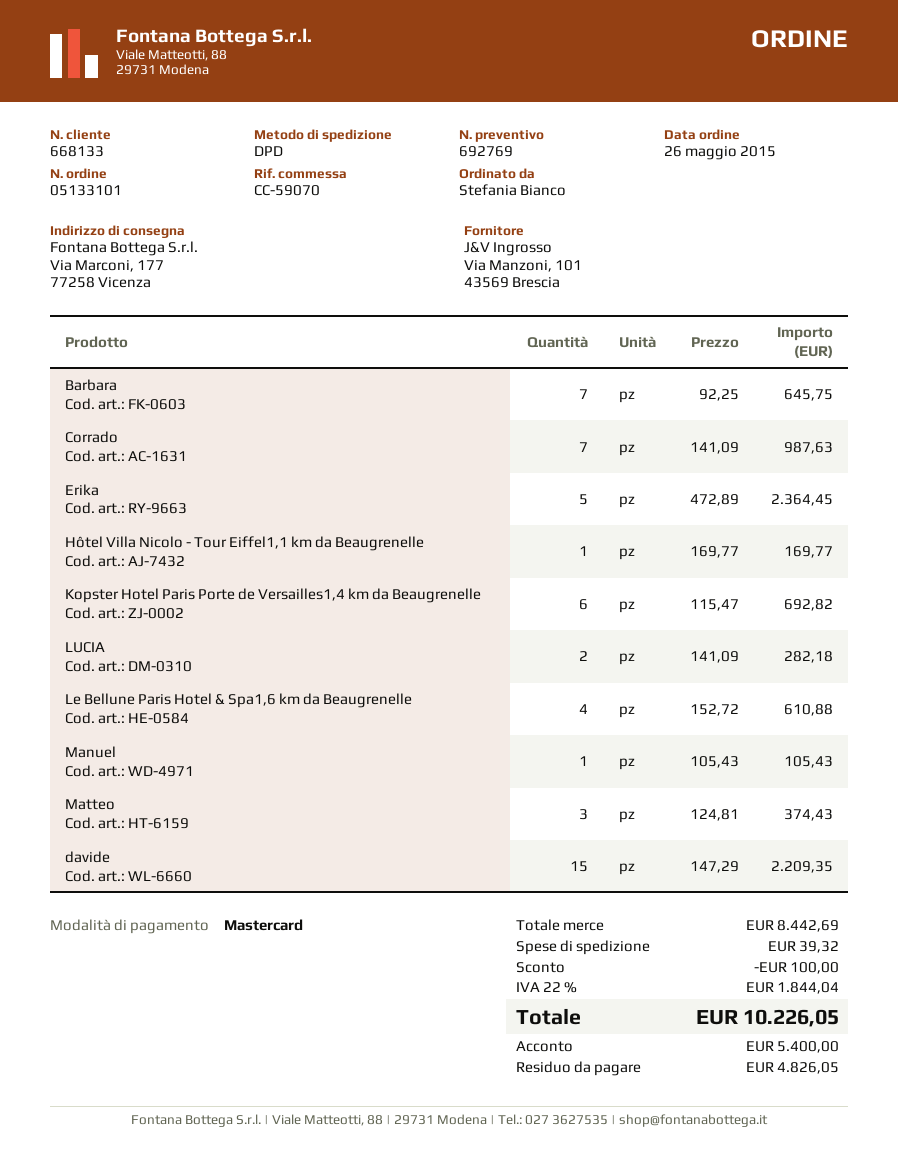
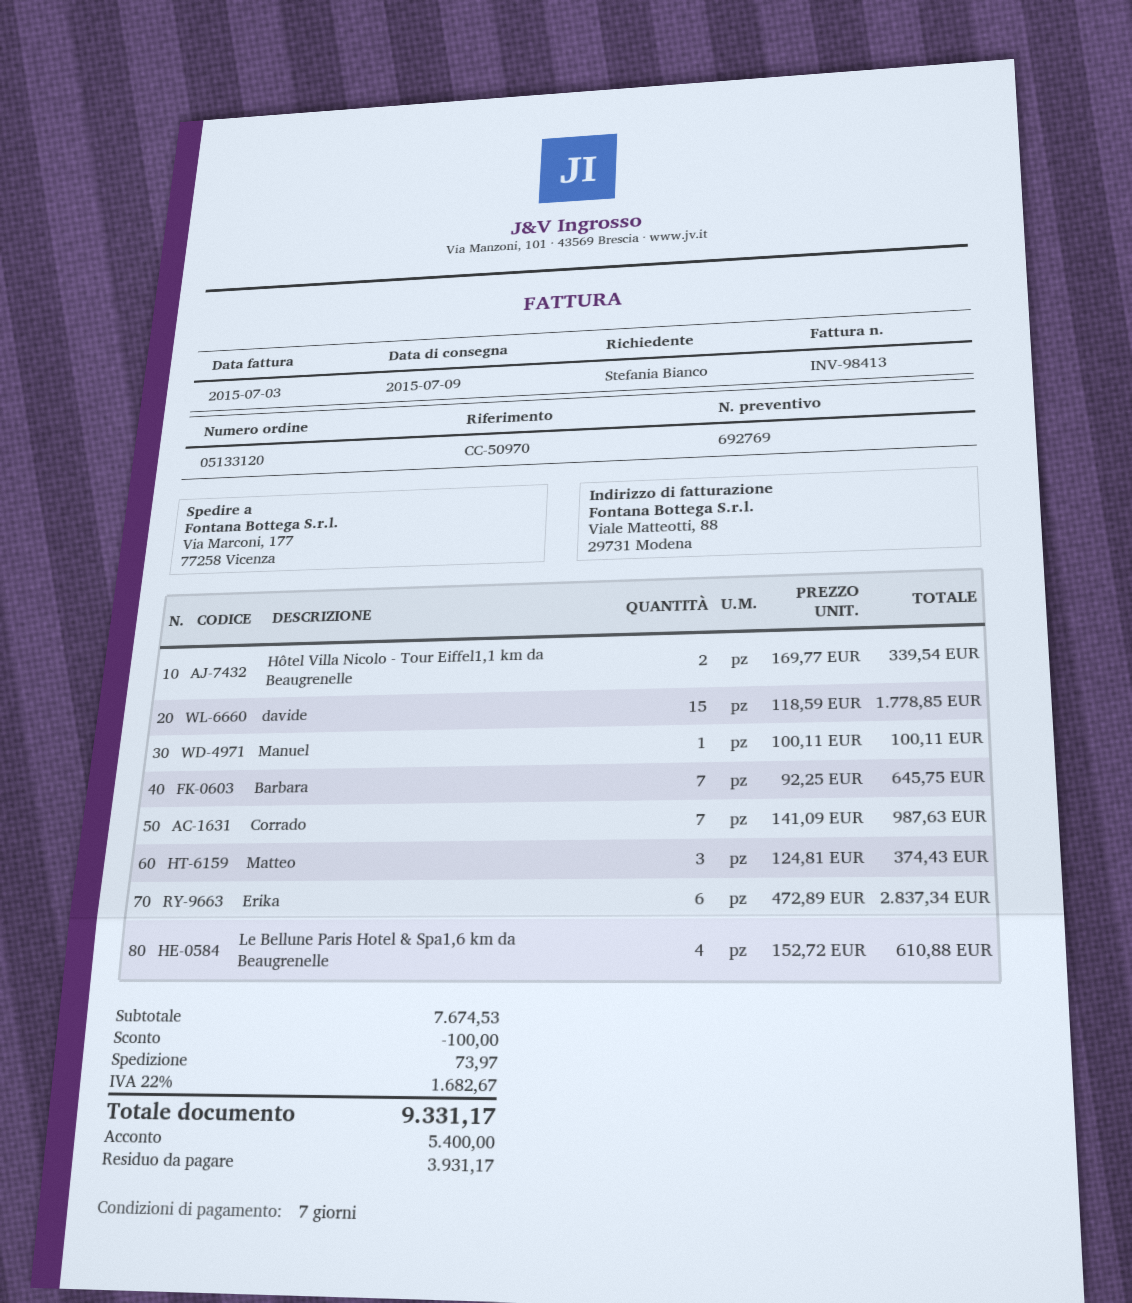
order number: 05133101 -> 05133120
reference: CC-59070 -> CC-50970
Erika: 5 x 472.89 = 2364.45 -> 6 x 472.89 = 2837.34
Hôtel Villa Nicolo - Tour Eiffel1,1 km da Beaugrenelle: 1 x 169.77 = 169.77 -> 2 x 169.77 = 339.54
Kopster Hotel Paris Porte de Versailles1,4 km da Beaugrenelle: 6 x 115.47 = 692.82 -> none
LUCIA: 2 x 141.09 = 282.18 -> none
Manuel: 1 x 105.43 = 105.43 -> 1 x 100.11 = 100.11
davide: 15 x 147.29 = 2209.35 -> 15 x 118.59 = 1778.85
subtotal: 8442.69 -> 7674.53
shipping: 39.32 -> 73.97
tax: 22% = 1844.04 -> 22% = 1682.67
total: 10226.05 -> 9331.17
balance: 4826.05 -> 3931.17

